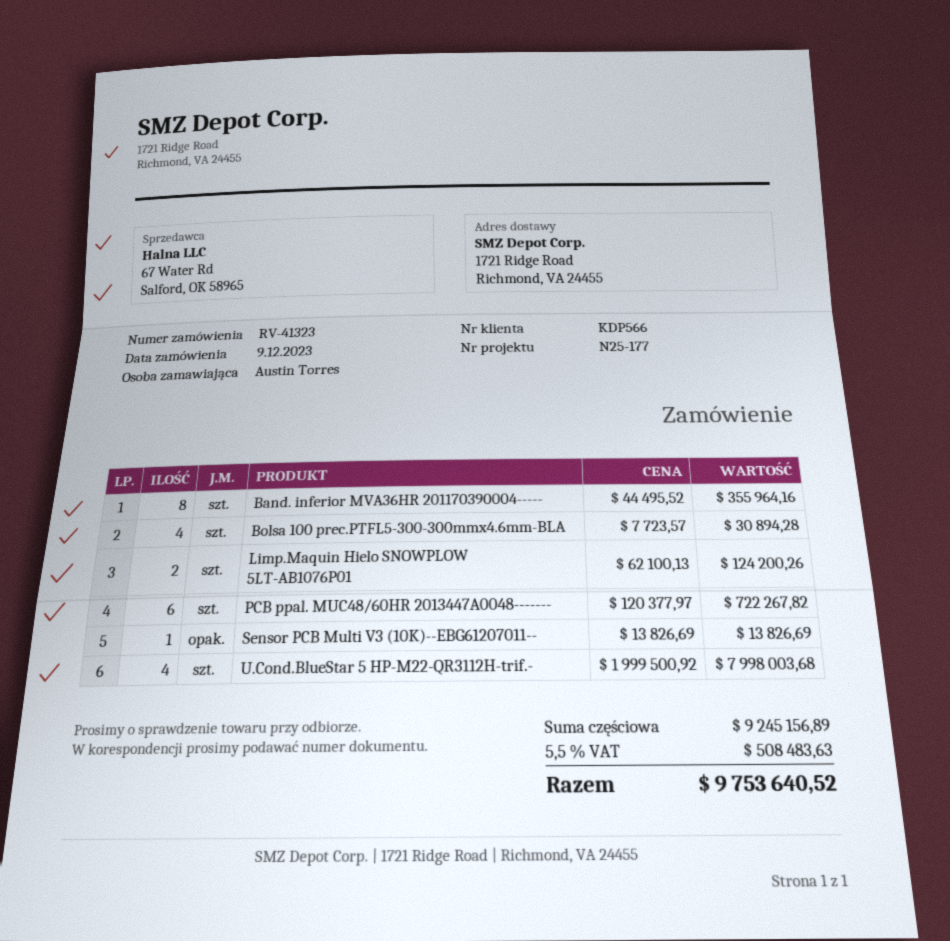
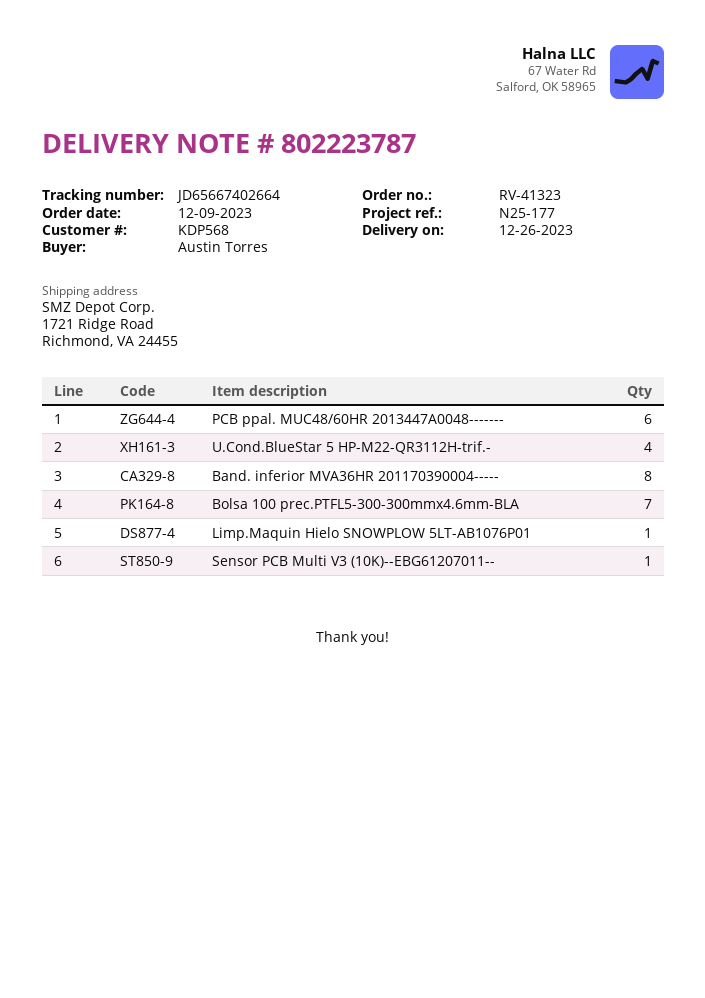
customer number: KDP566 -> KDP568
Bolsa 100 prec.PTFL5-300-300mmx4.6mm-BLA: 4 -> 7
Limp.Maquin Hielo SNOWPLOW 5LT-AB1076P01: 2 -> 1

